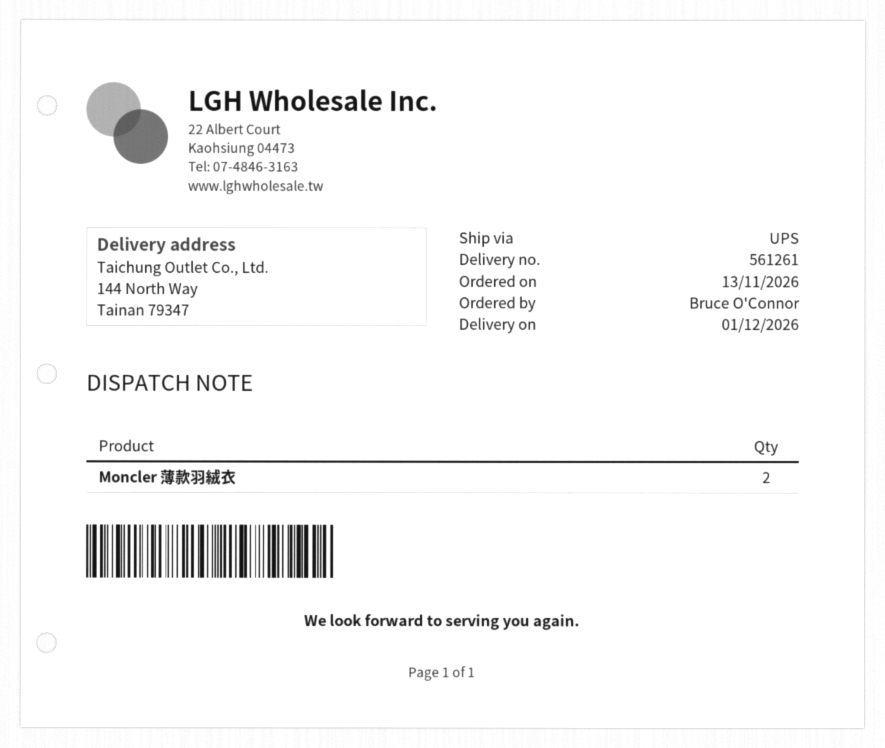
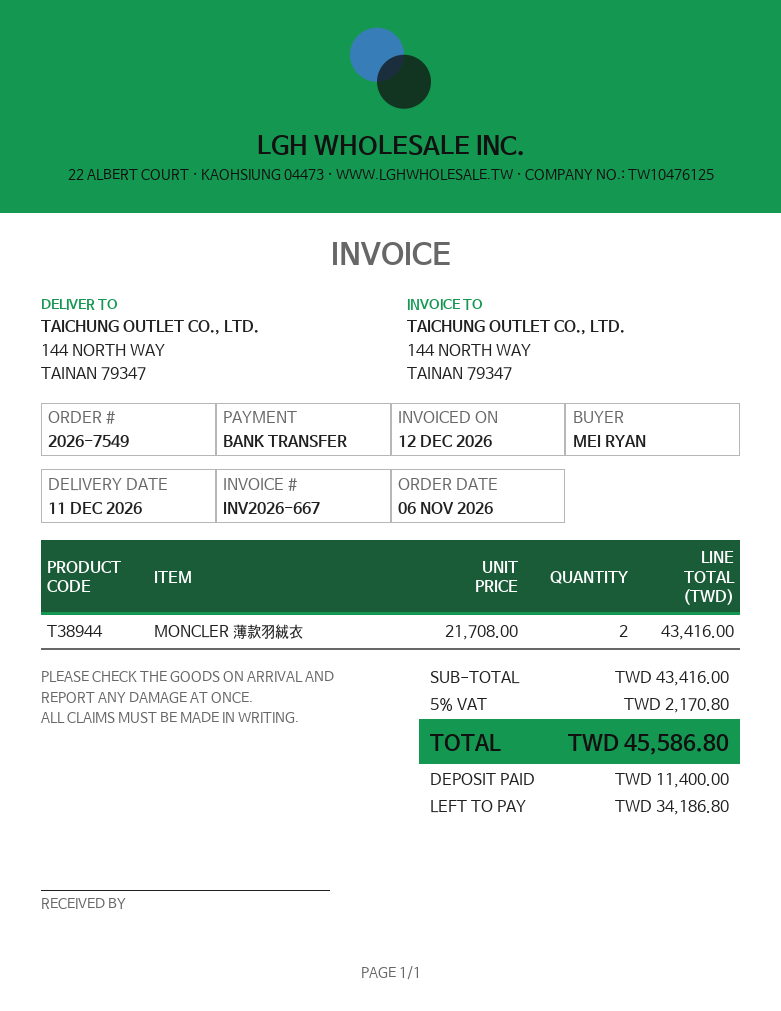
order date: 2026-11-13 -> 2026-11-06
delivery date: 2026-12-01 -> 2026-12-11
ordered by: Bruce O'Connor -> MEI RYAN

